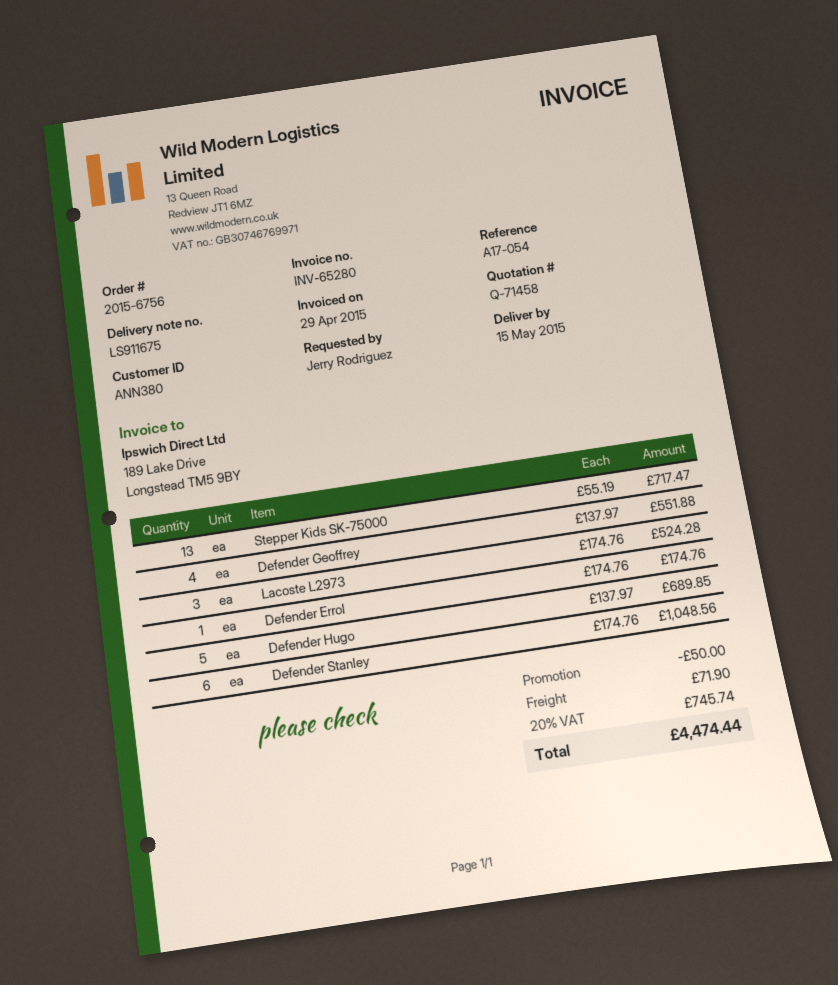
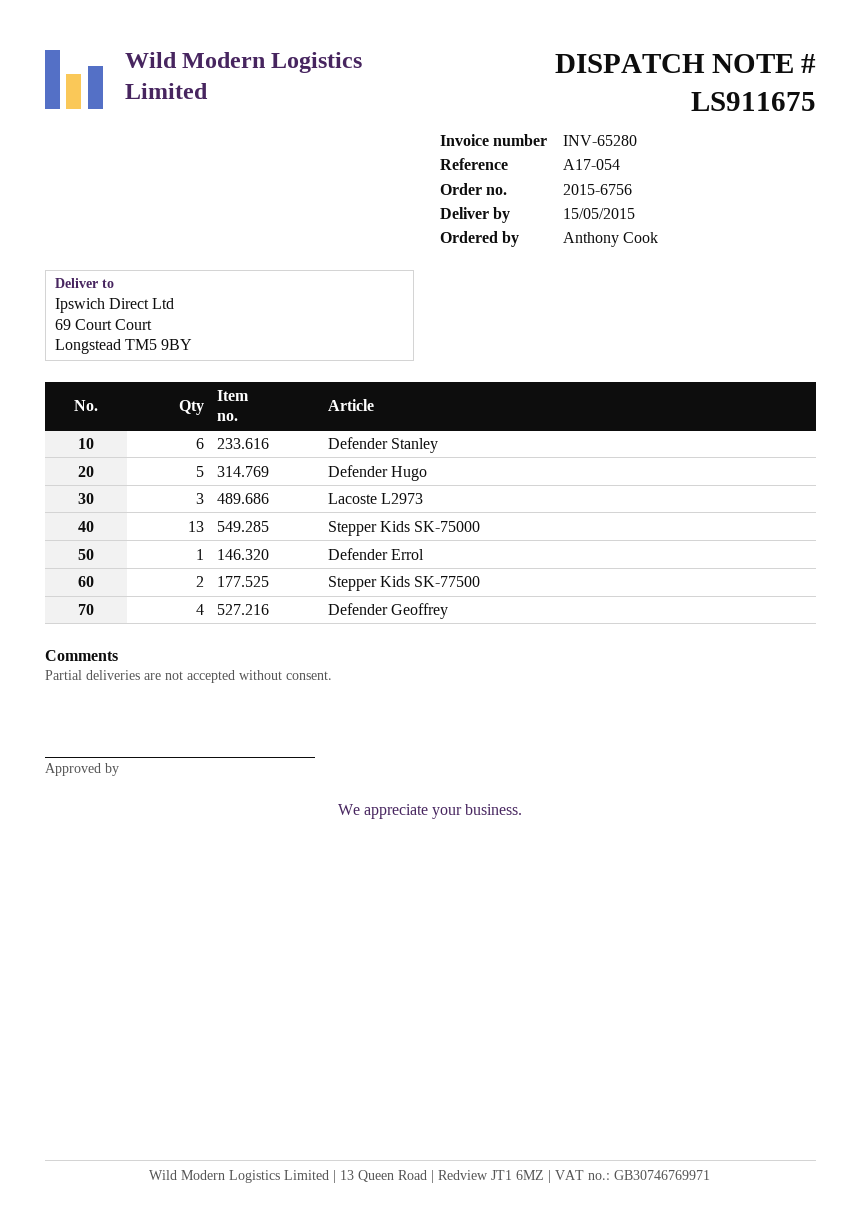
ordered by: Jerry Rodriguez -> Anthony Cook
Stepper Kids SK-77500: none -> 2

